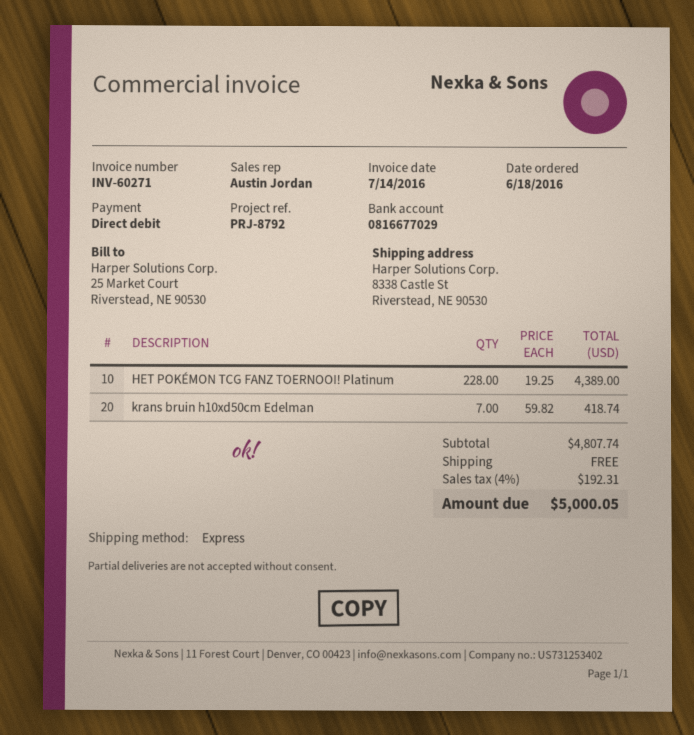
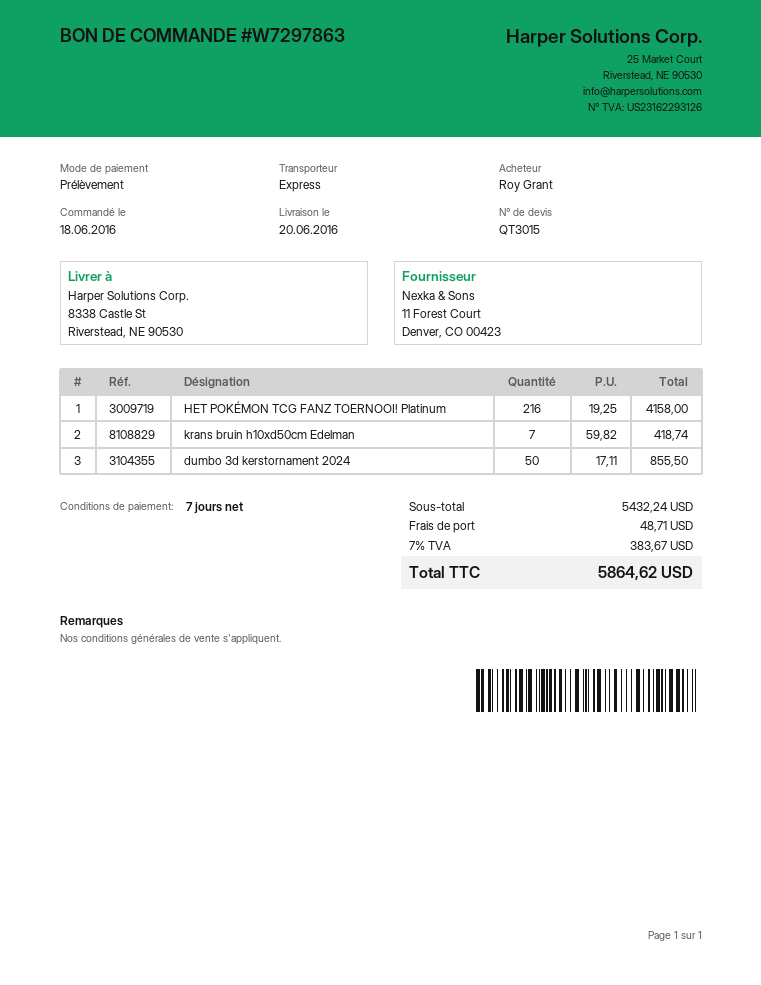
HET POKÉMON TCG FANZ TOERNOOI! Platinum: 228 x 19.25 = 4389.00 -> 216 x 19.25 = 4158.00
dumbo 3d kerstornament 2024: none -> 50 x 17.11 = 855.50
subtotal: 4807.74 -> 5432.24
shipping: 0.00 -> 48.71
tax: 4% = 192.31 -> 7% = 383.67
total: 5000.05 -> 5864.62

